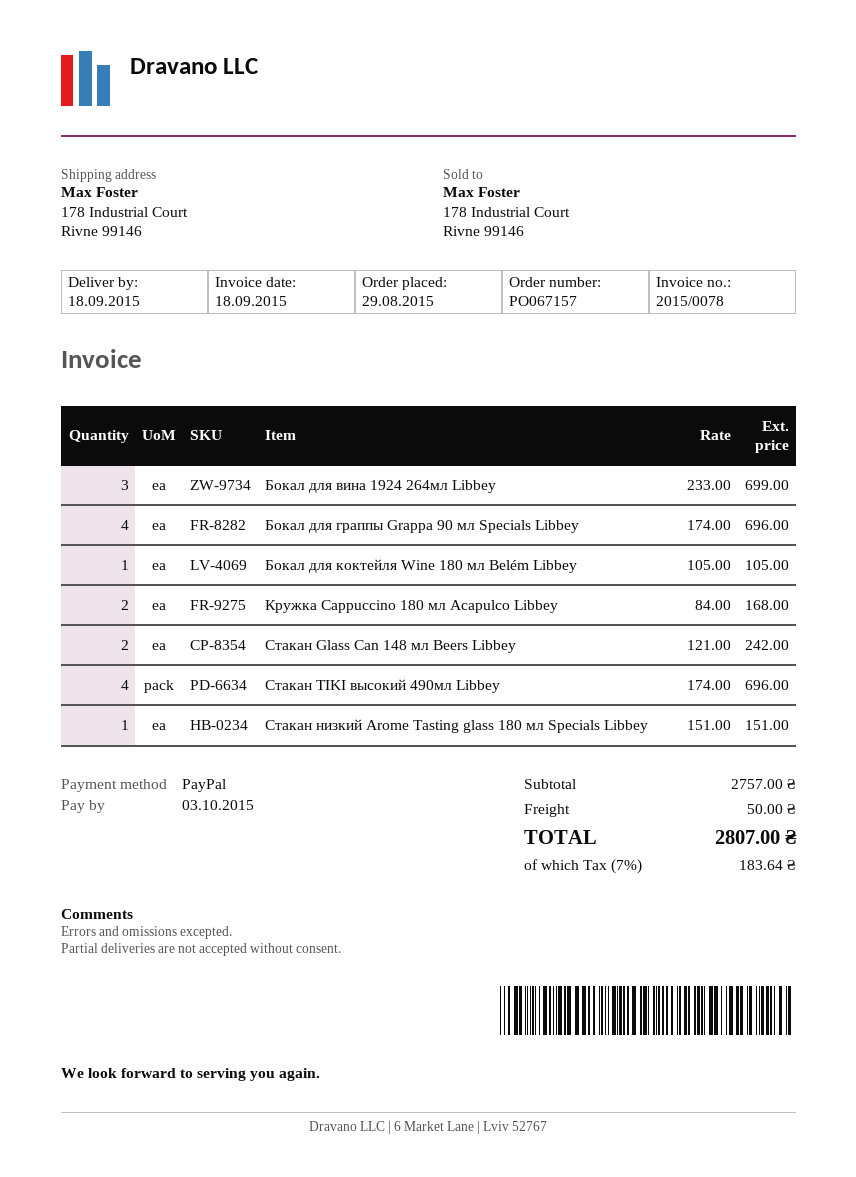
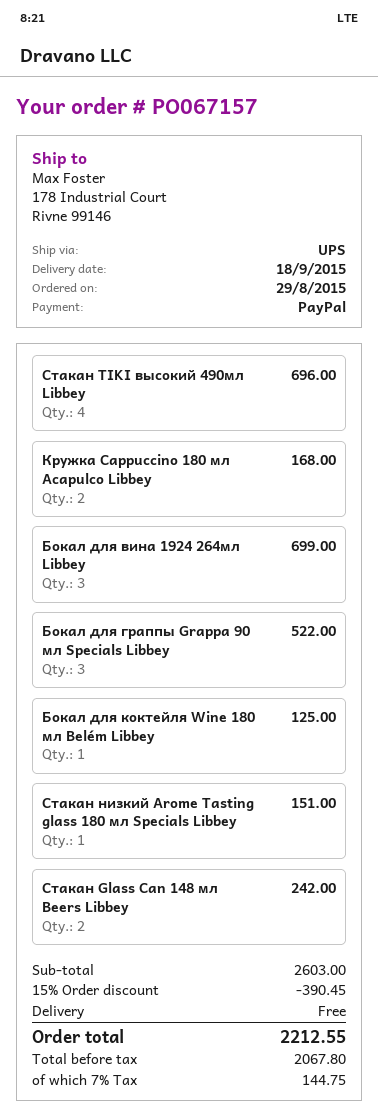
Бокал для граппы Grappa 90 мл Specials Libbey: 4 for 696.00 -> 3 for 522.00
Бокал для коктейля Wine 180 мл Belém Libbey: 1 for 105.00 -> 1 for 125.00
subtotal: 2757.00 -> 2603.00
discount: none -> 15% = 390.45
shipping: 50.00 -> 0.00
tax: 7% = 183.64 -> 7% = 144.75
total: 2807.00 -> 2212.55

